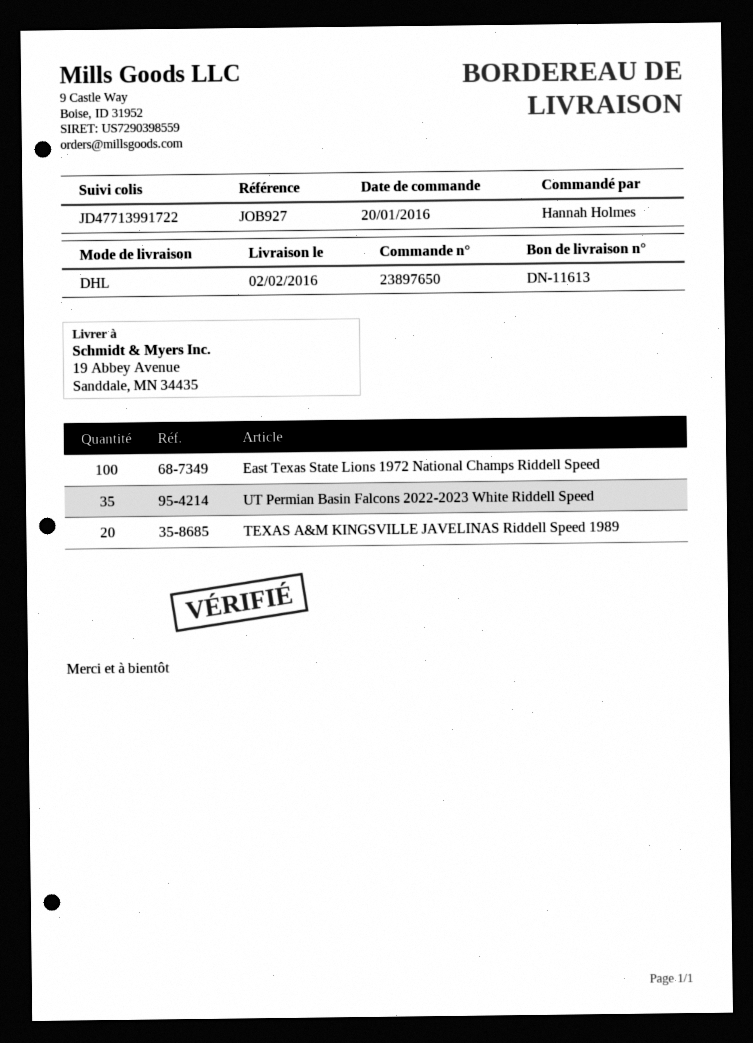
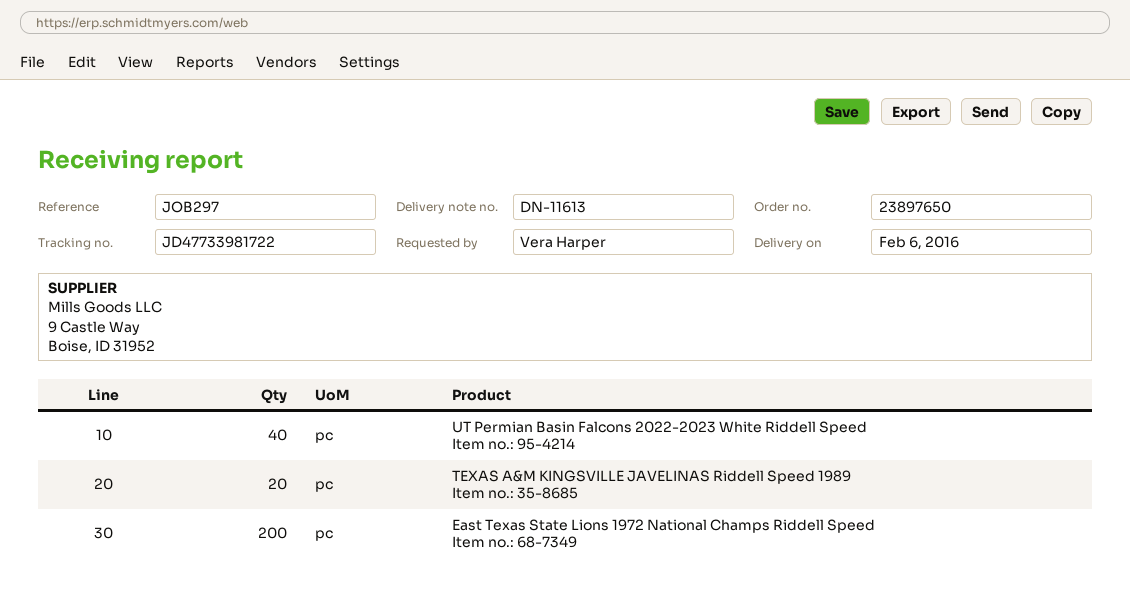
delivery date: 2016-02-02 -> 2016-02-06
reference: JOB927 -> JOB297
ordered by: Hannah Holmes -> Vera Harper
tracking number: JD47713991722 -> JD47733981722
East Texas State Lions 1972 National Champs Riddell Speed: 100 -> 200
UT Permian Basin Falcons 2022-2023 White Riddell Speed: 35 -> 40

